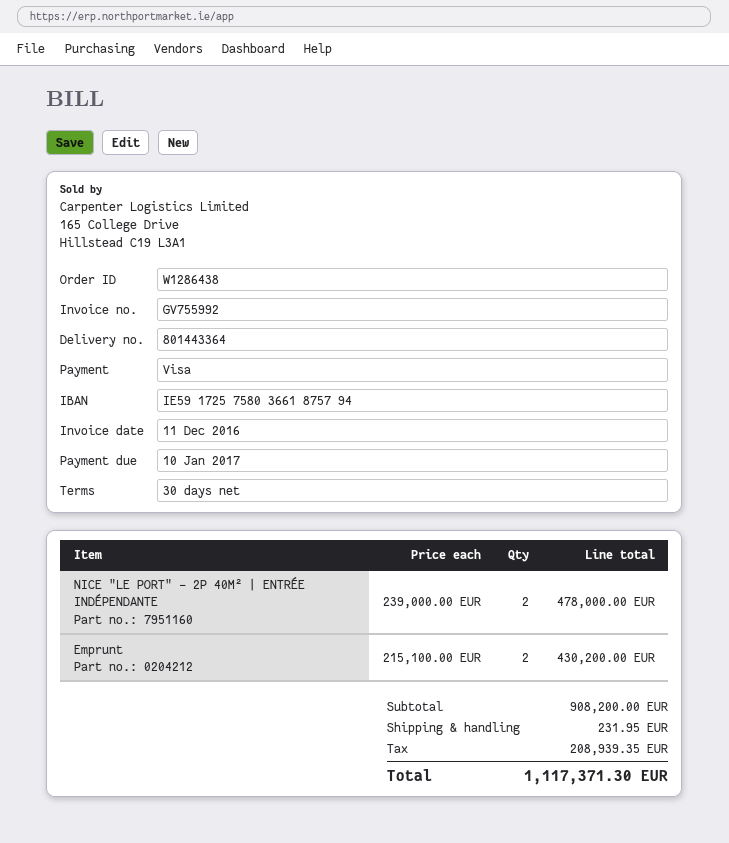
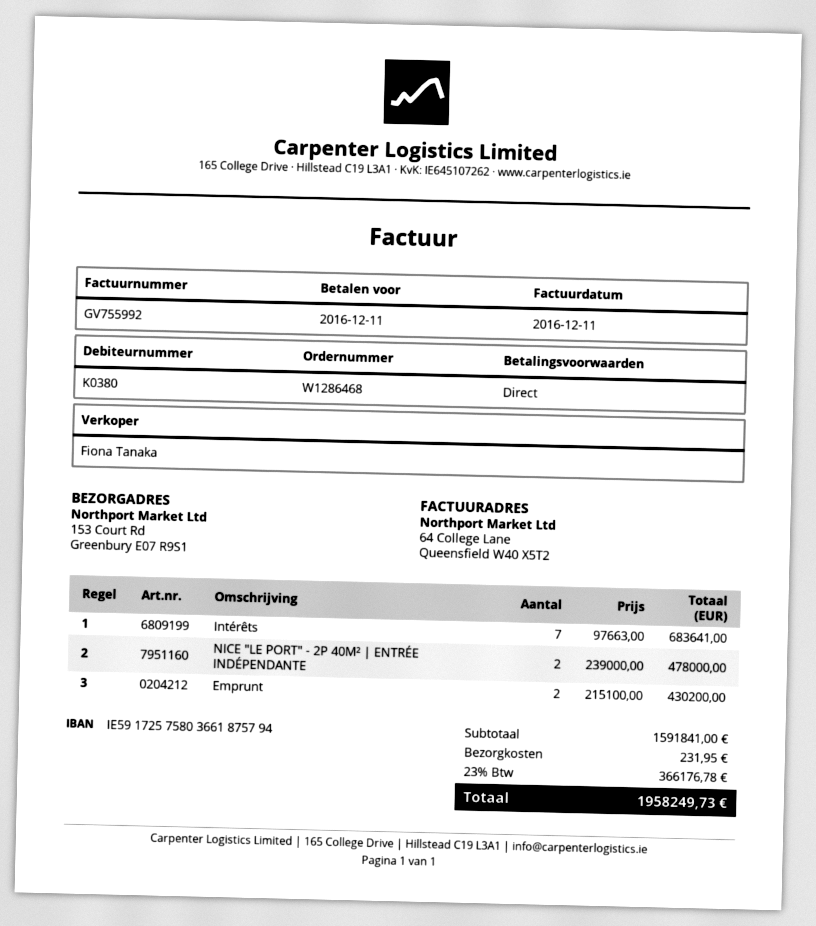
order number: W1286438 -> W1286468
payment terms: 30 days -> on receipt
due date: 2017-01-10 -> 2016-12-11
Intérêts: none -> 7 x 97663.00 = 683641.00
subtotal: 908200.00 -> 1591841.00
tax: 208939.35 -> 366176.78
total: 1117371.30 -> 1958249.73

